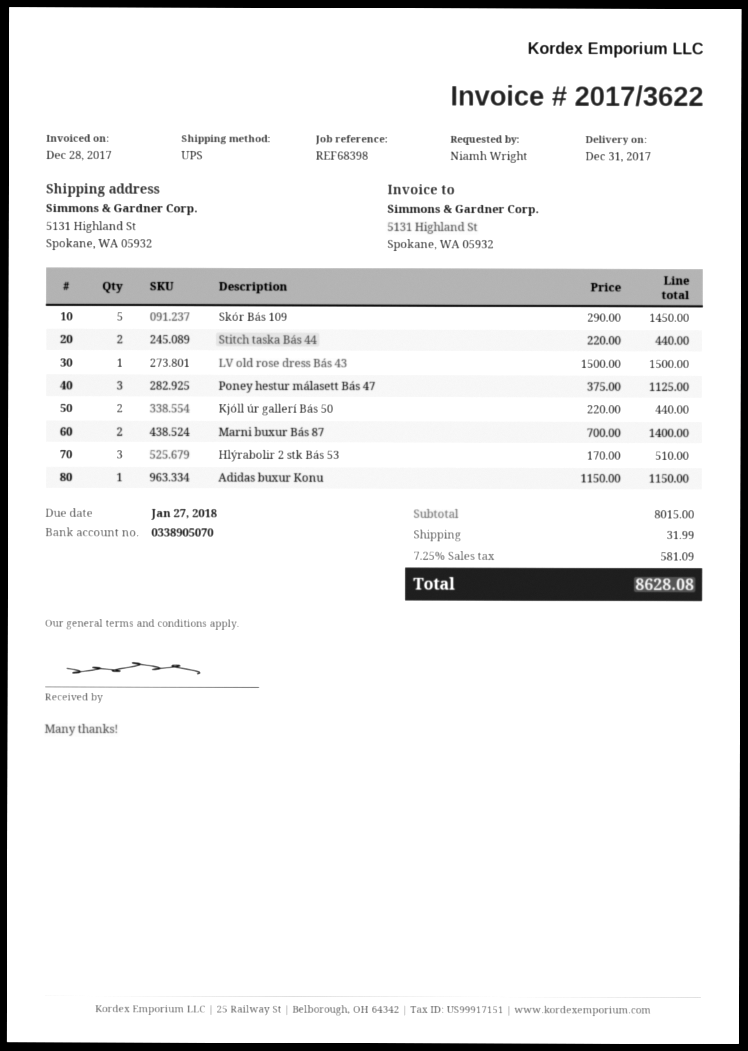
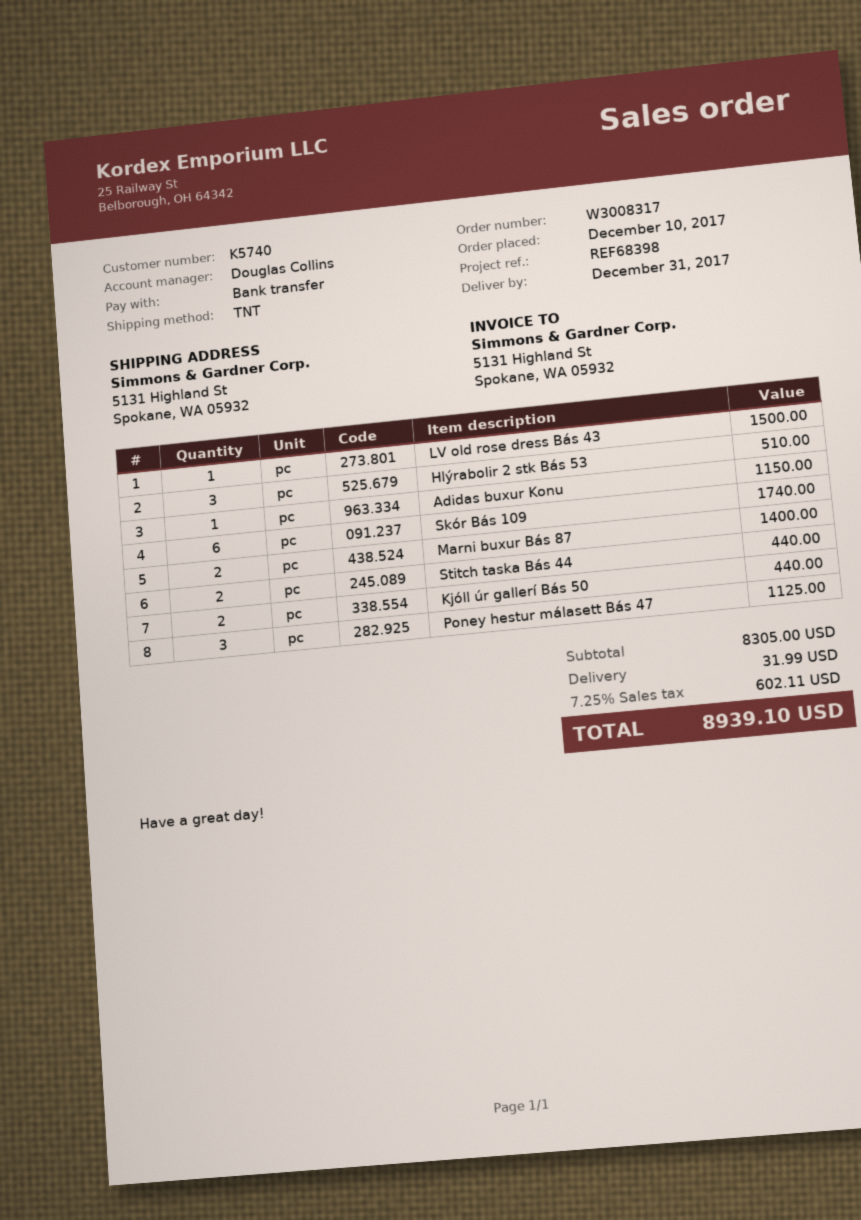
shipping method: UPS -> TNT
Skór Bás 109: 5 for 1450.00 -> 6 for 1740.00
subtotal: 8015.00 -> 8305.00
tax: 7.25% = 581.09 -> 7.25% = 602.11
total: 8628.08 -> 8939.10

